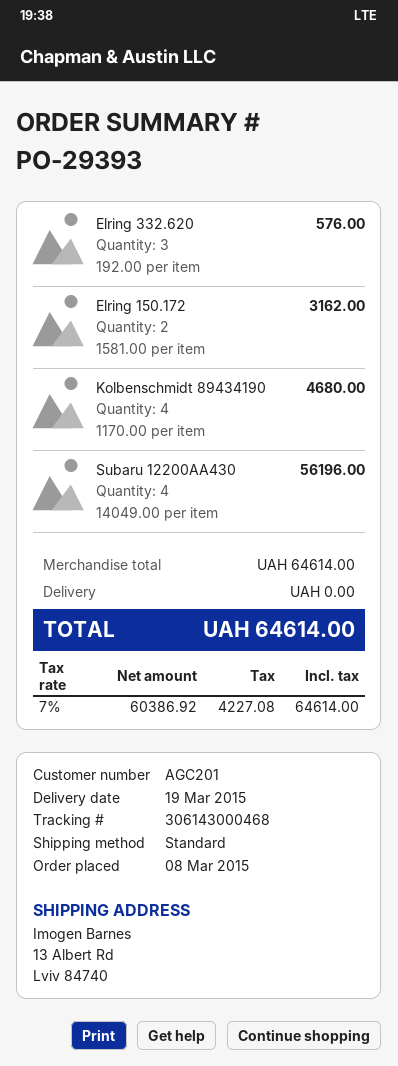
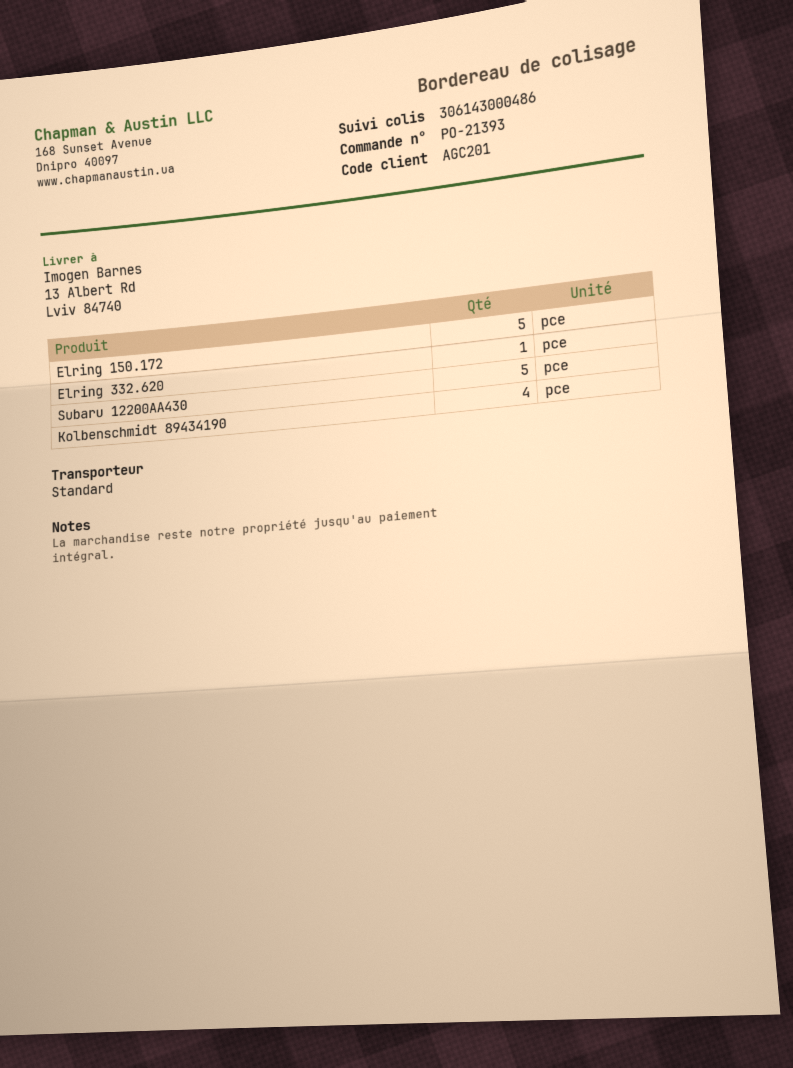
order number: PO-29393 -> PO-21393
tracking number: 306143000468 -> 306143000486
Elring 332.620: 3 -> 1
Elring 150.172: 2 -> 5
Subaru 12200AA430: 4 -> 5

